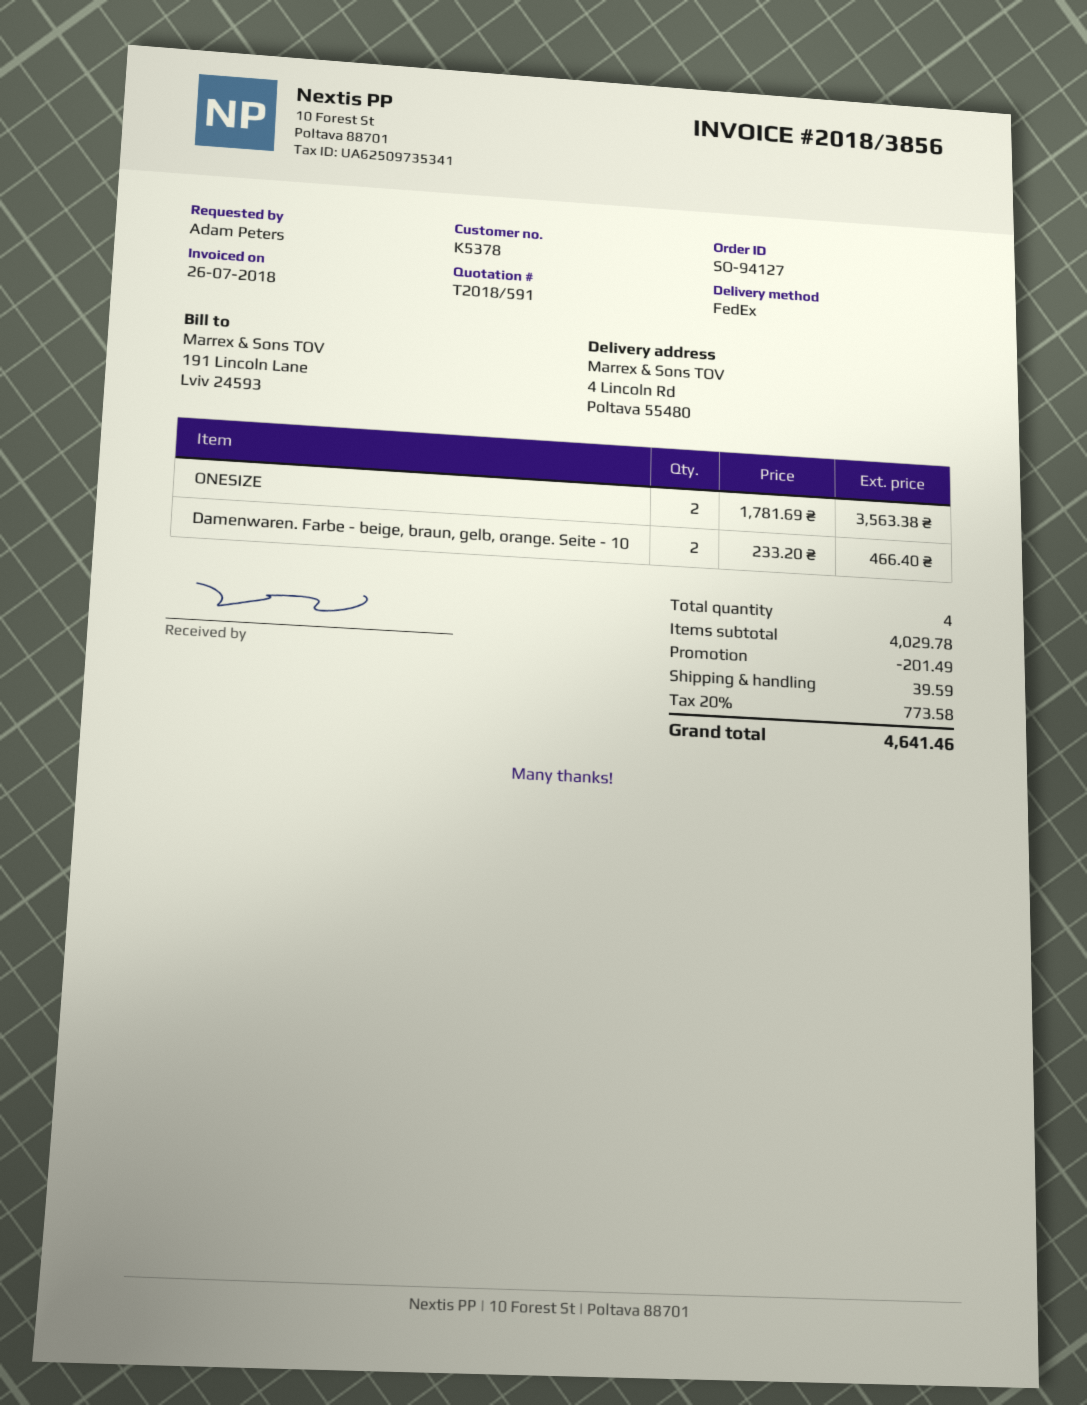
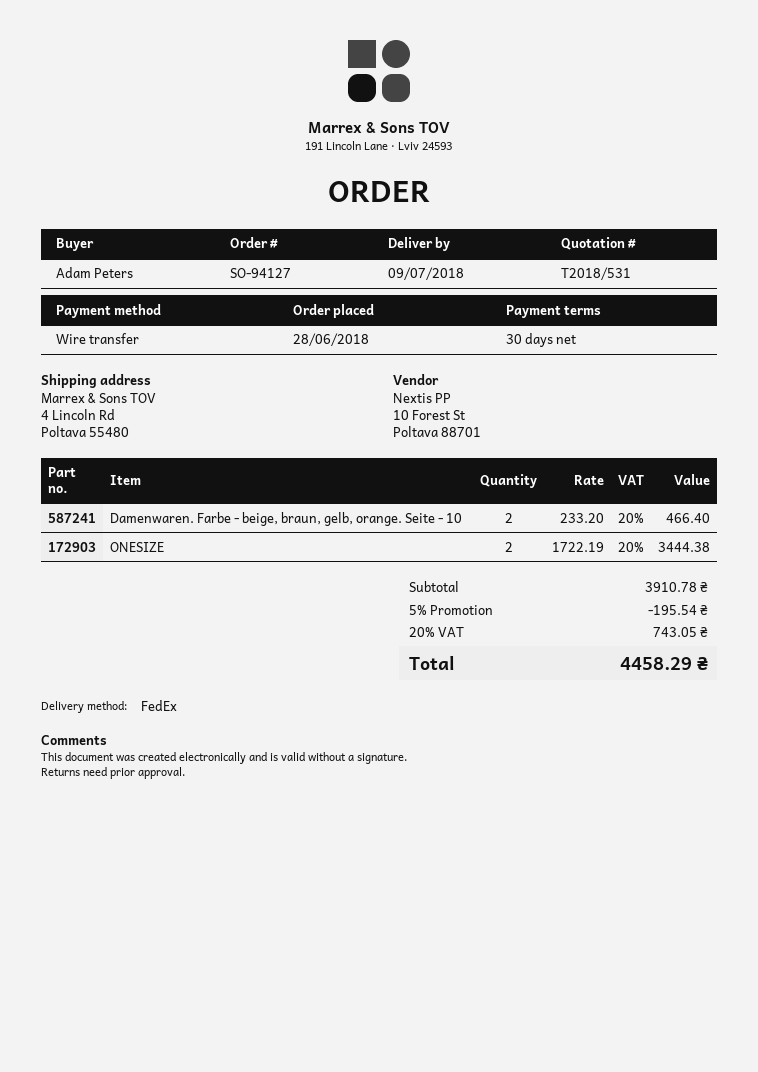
quote number: T2018/591 -> T2018/531
ONESIZE: 2 x 1781.69 = 3563.38 -> 2 x 1722.19 = 3444.38
subtotal: 4029.78 -> 3910.78
discount: 201.49 -> 195.54
shipping: 39.59 -> none
tax: 20% = 773.58 -> 20% = 743.05
total: 4641.46 -> 4458.29

